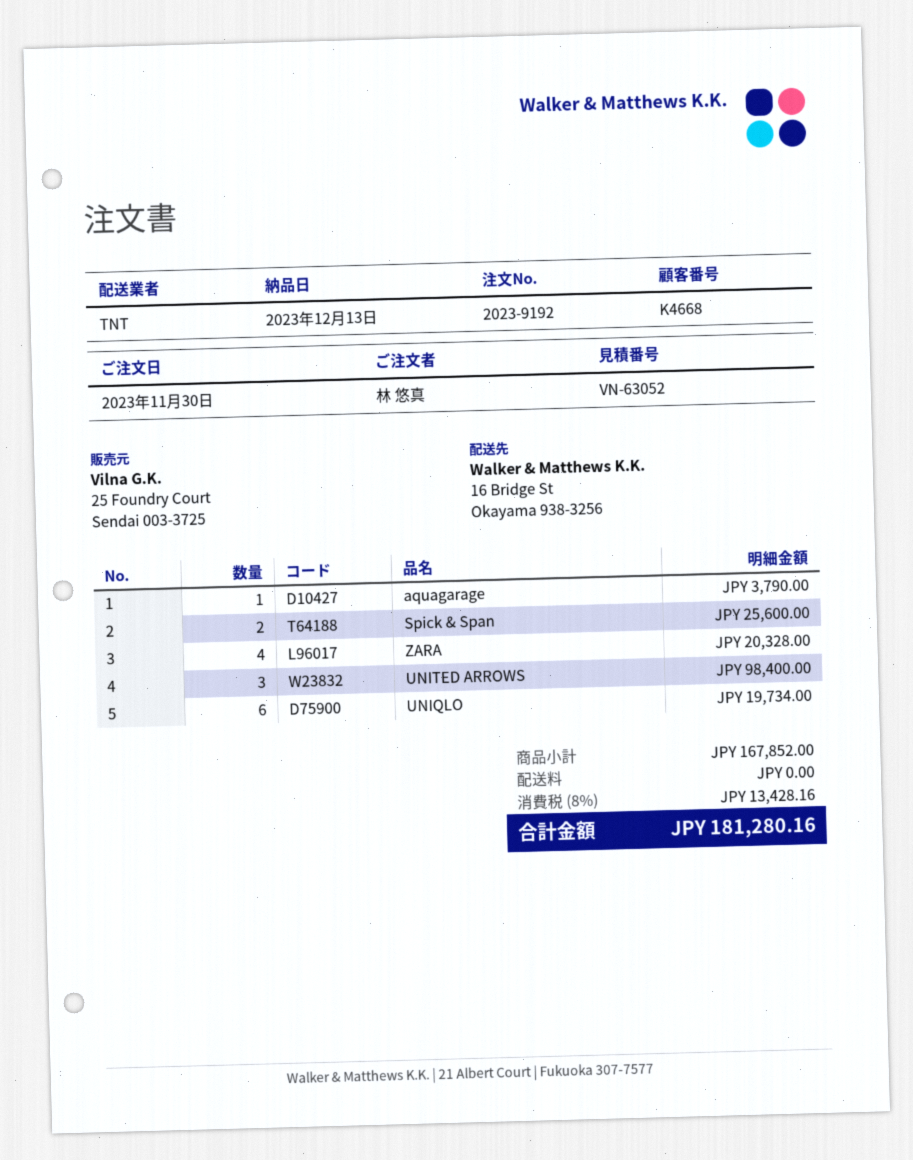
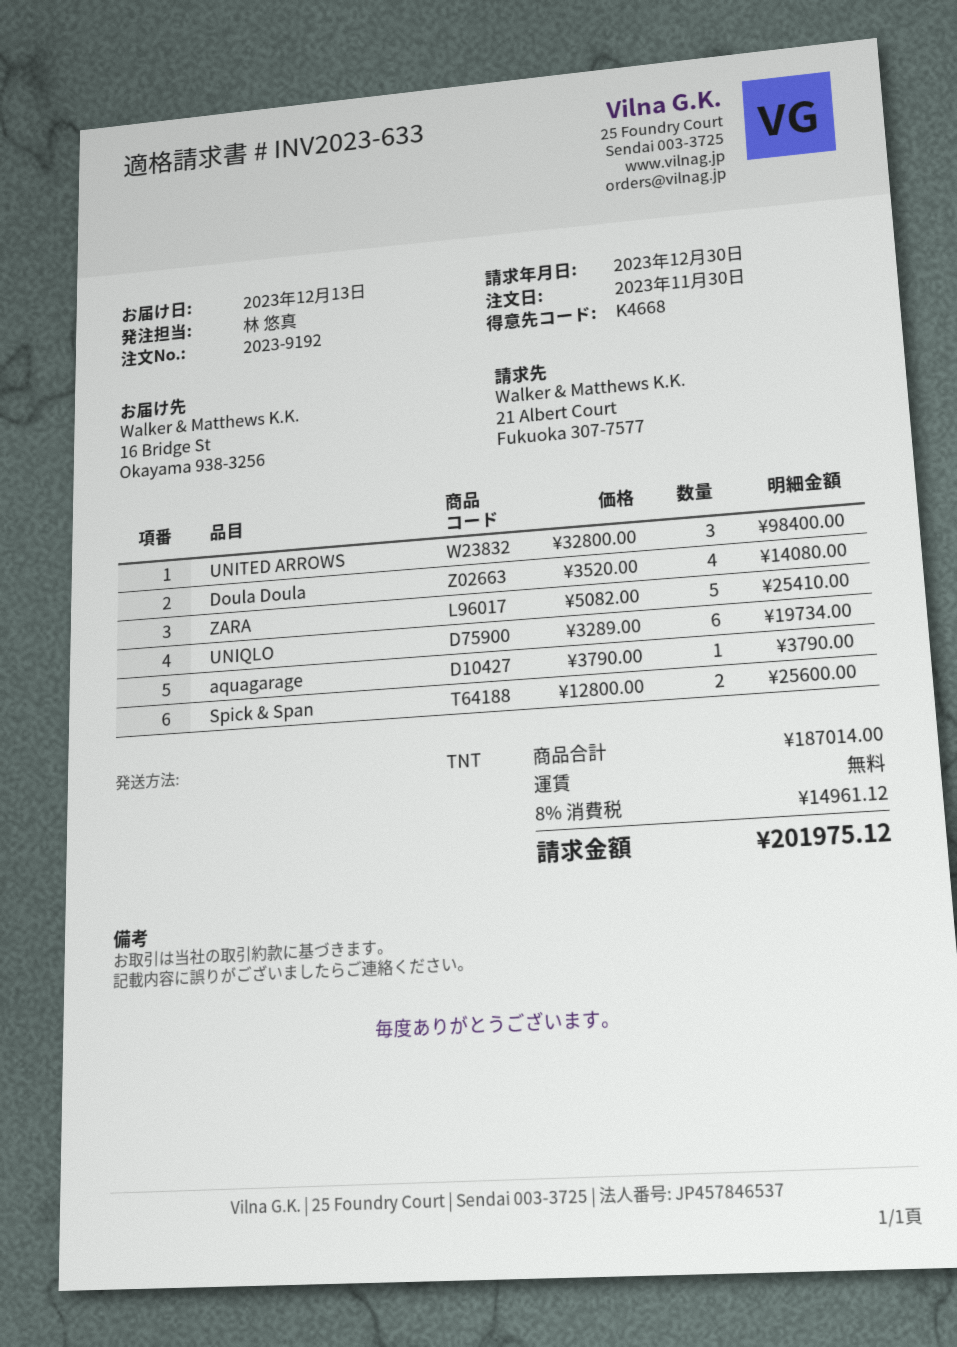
ZARA: 4 for 20328.00 -> 5 for 25410.00
Doula Doula: none -> 4 for 14080.00
subtotal: 167852.00 -> 187014.00
tax: 8% = 13428.16 -> 8% = 14961.12
total: 181280.16 -> 201975.12

